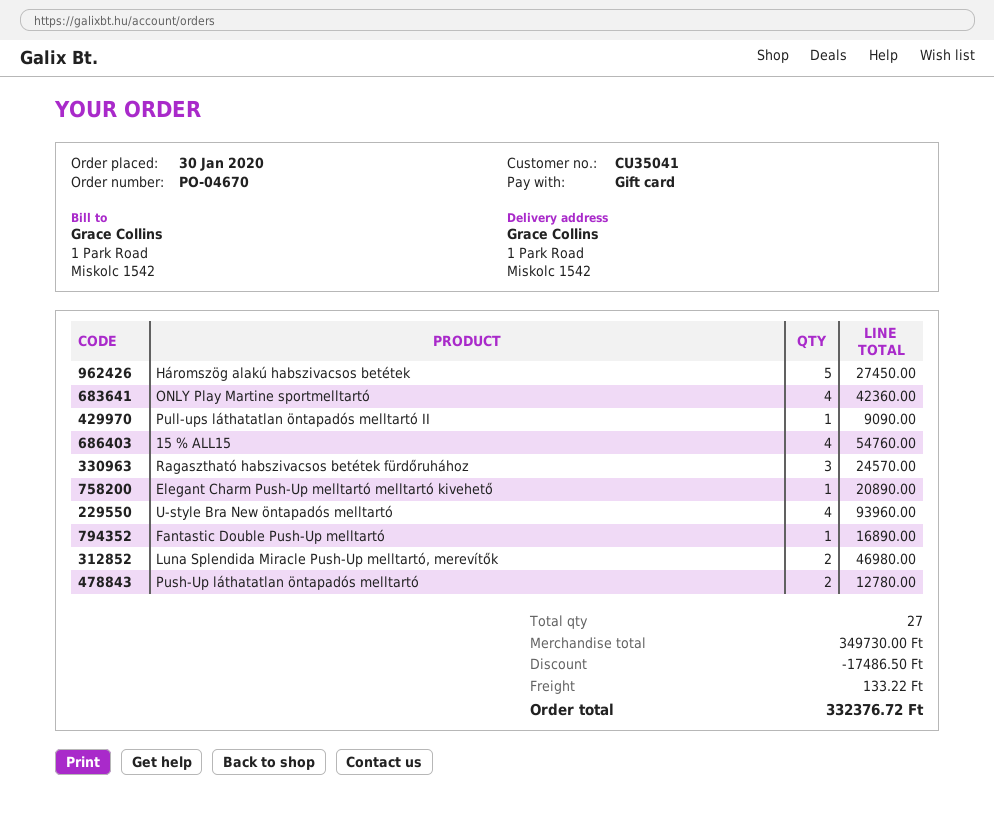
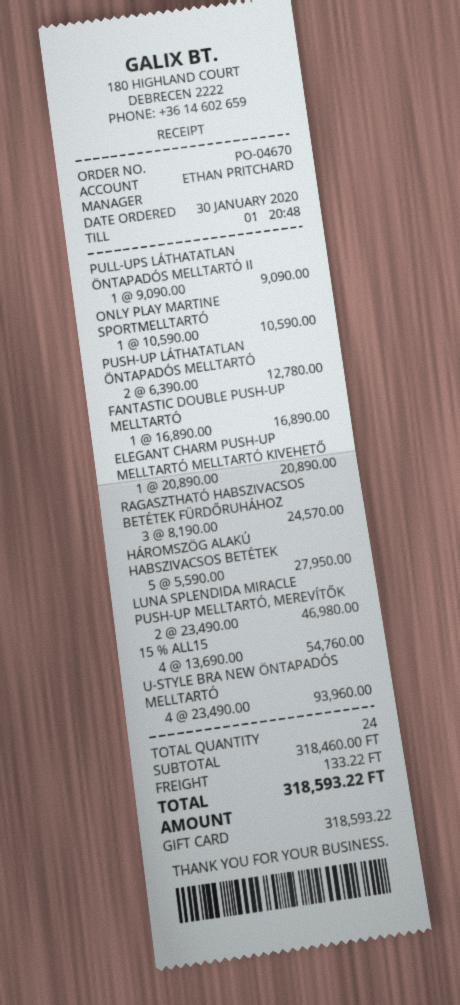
Háromszög alakú habszivacsos betétek: 5 for 27450.00 -> 5 for 27950.00
ONLY Play Martine sportmelltartó: 4 for 42360.00 -> 1 for 10590.00
total quantity: 27 -> 24
subtotal: 349730.00 -> 318460.00
discount: 17486.50 -> none
total: 332376.72 -> 318593.22

